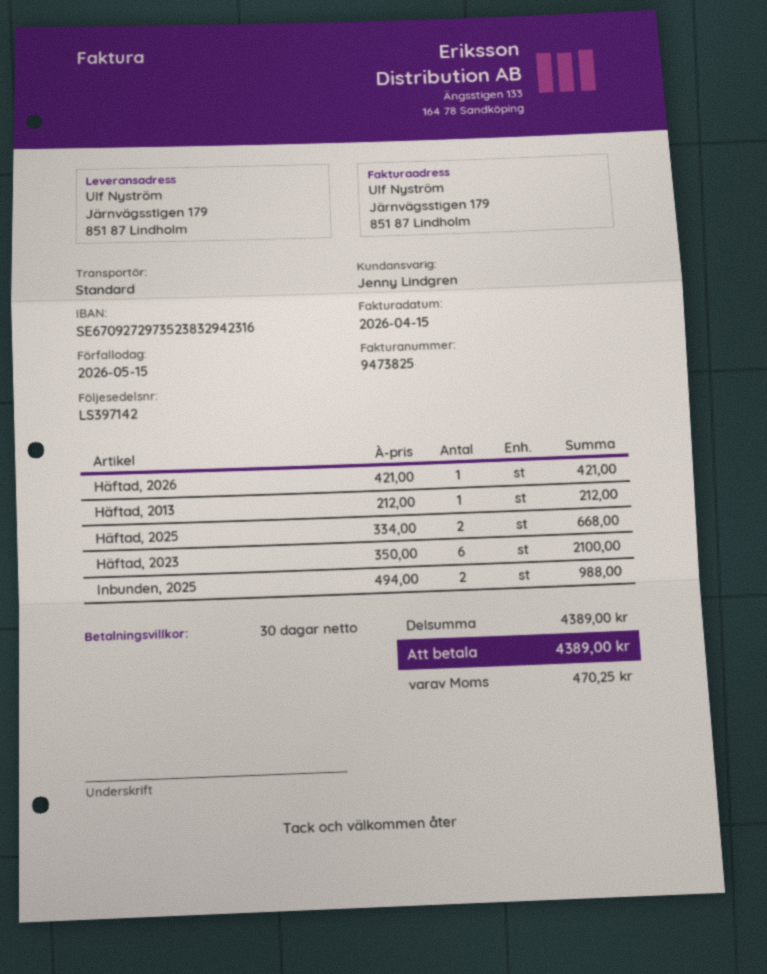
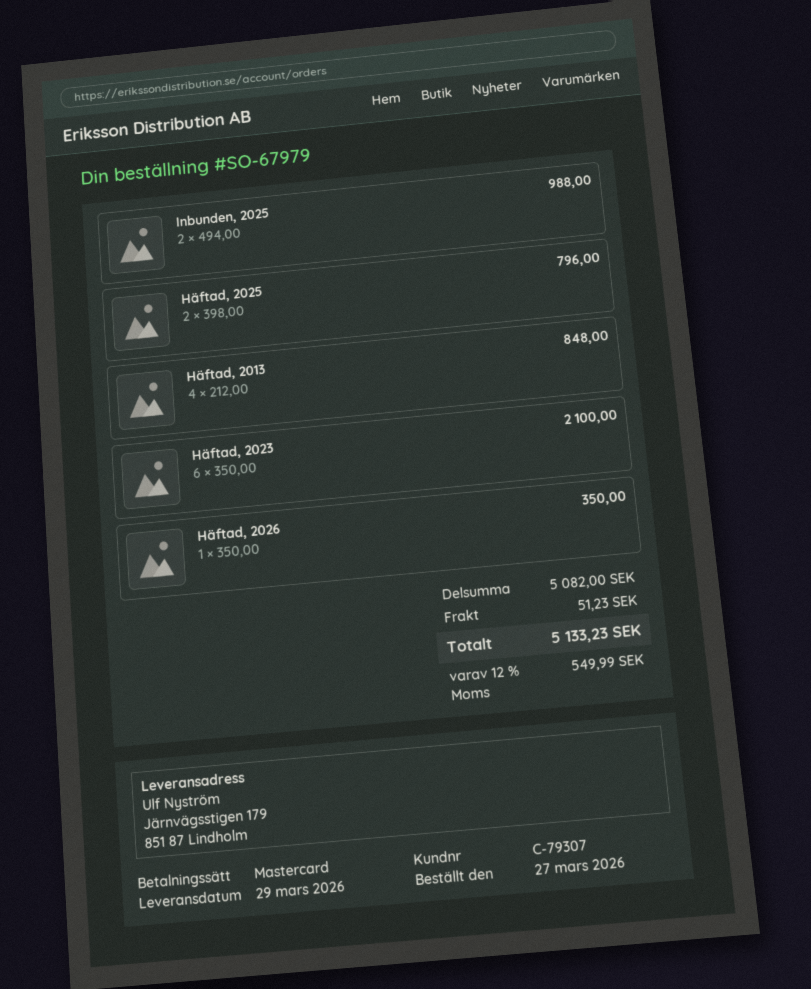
Häftad, 2026: 1 x 421.00 = 421.00 -> 1 x 350.00 = 350.00
Häftad, 2013: 1 x 212.00 = 212.00 -> 4 x 212.00 = 848.00
Häftad, 2025: 2 x 334.00 = 668.00 -> 2 x 398.00 = 796.00
subtotal: 4389.00 -> 5082.00
shipping: none -> 51.23
tax: 470.25 -> 549.99
total: 4389.00 -> 5133.23

